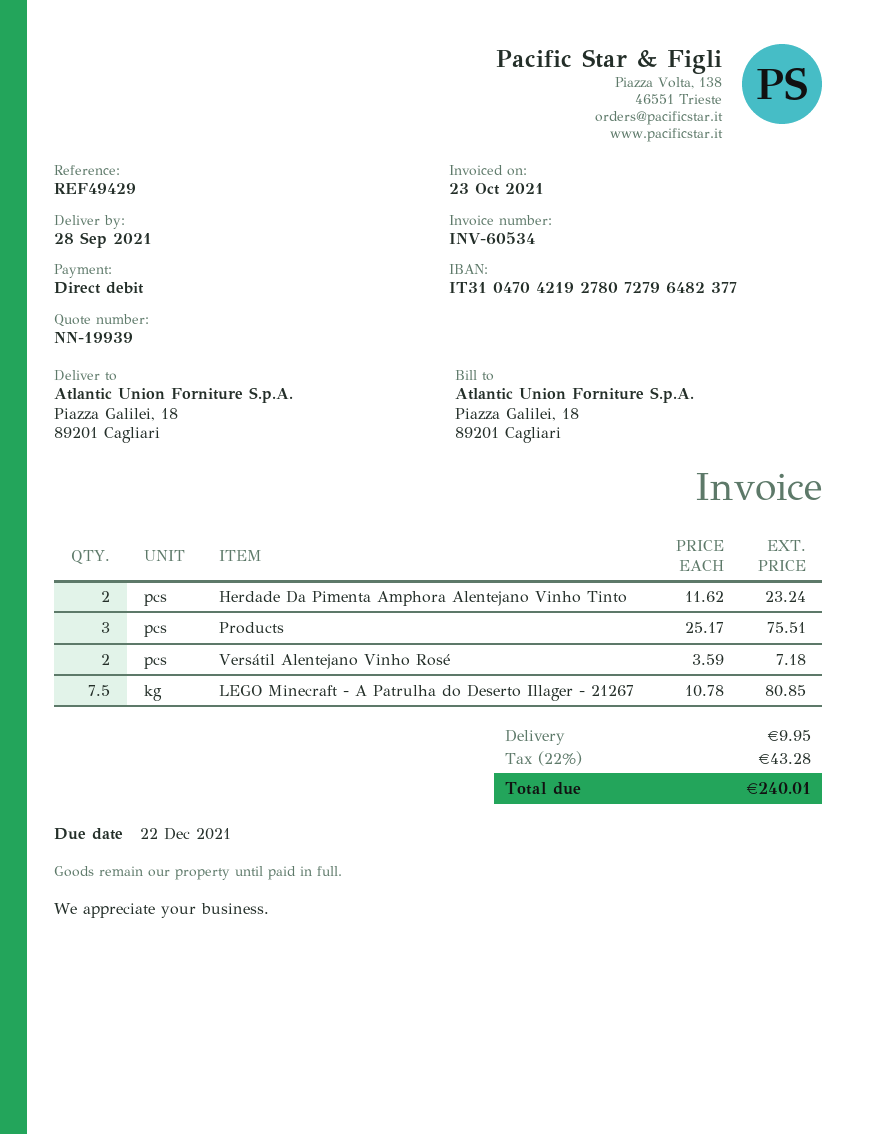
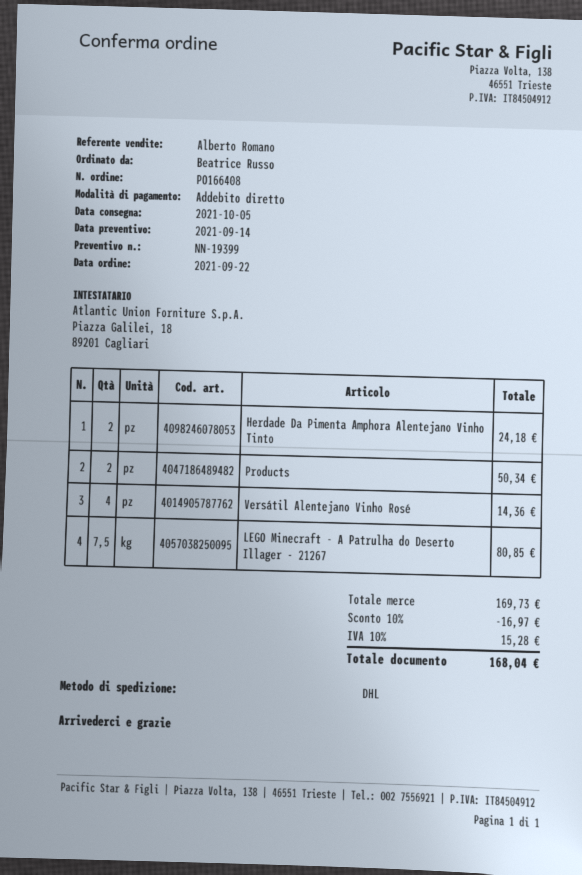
quote number: NN-19939 -> NN-19399
delivery date: 2021-09-28 -> 2021-10-05
Herdade Da Pimenta Amphora Alentejano Vinho Tinto: 2 for 23.24 -> 2 for 24.18
Products: 3 for 75.51 -> 2 for 50.34
Versátil Alentejano Vinho Rosé: 2 for 7.18 -> 4 for 14.36
discount: none -> 10% = 16.97
shipping: 9.95 -> none
tax: 22% = 43.28 -> 10% = 15.28
total: 240.01 -> 168.04

